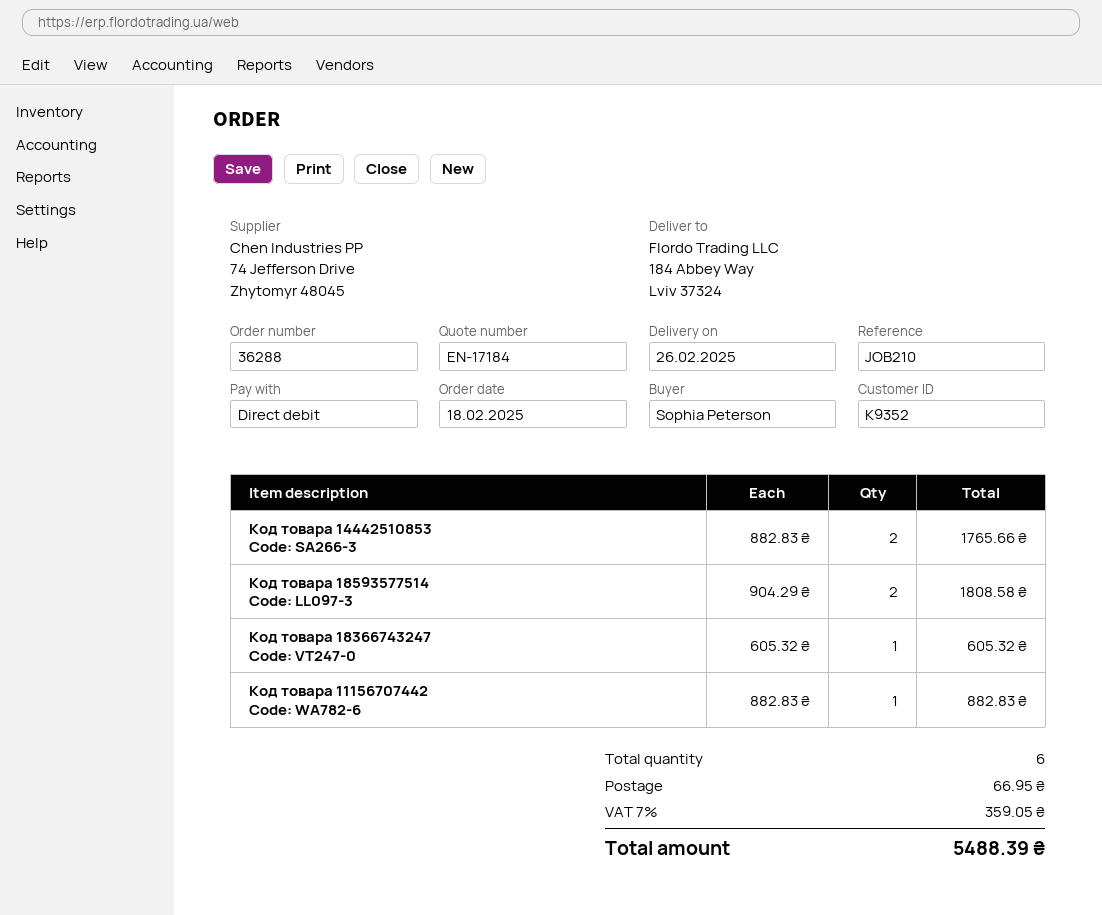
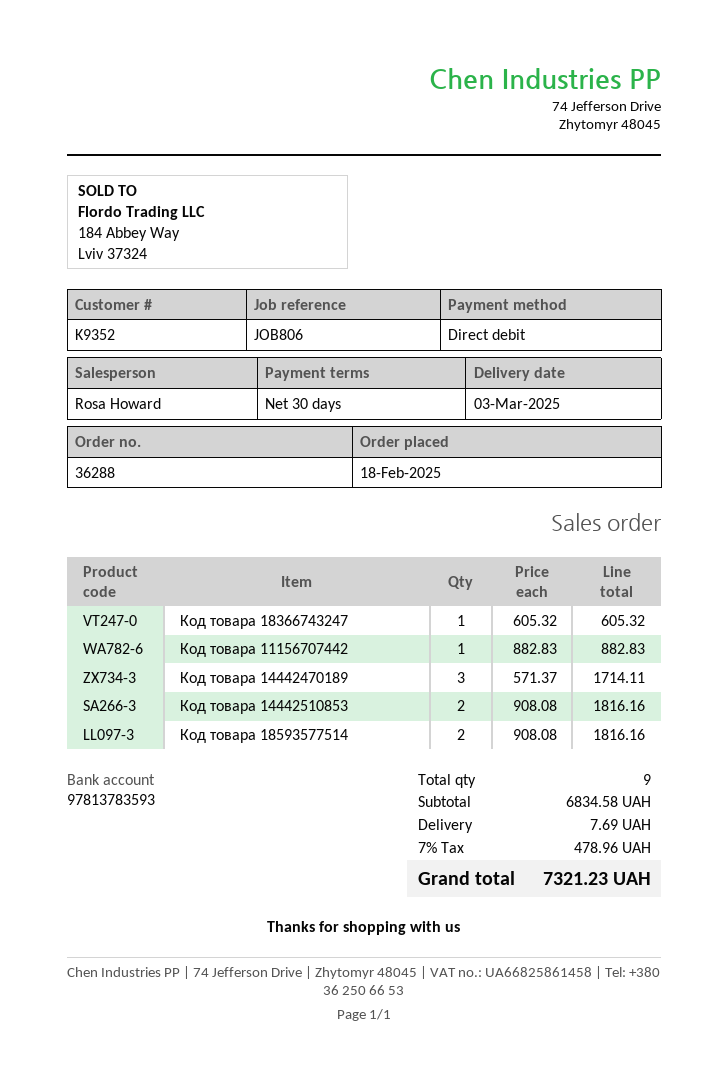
delivery date: 2025-02-26 -> 2025-03-03
reference: JOB210 -> JOB806
Код товара 14442510853: 2 x 882.83 = 1765.66 -> 2 x 908.08 = 1816.16
Код товара 18593577514: 2 x 904.29 = 1808.58 -> 2 x 908.08 = 1816.16
Код товара 14442470189: none -> 3 x 571.37 = 1714.11
total quantity: 6 -> 9
shipping: 66.95 -> 7.69
tax: 7% = 359.05 -> 7% = 478.96
total: 5488.39 -> 7321.23

